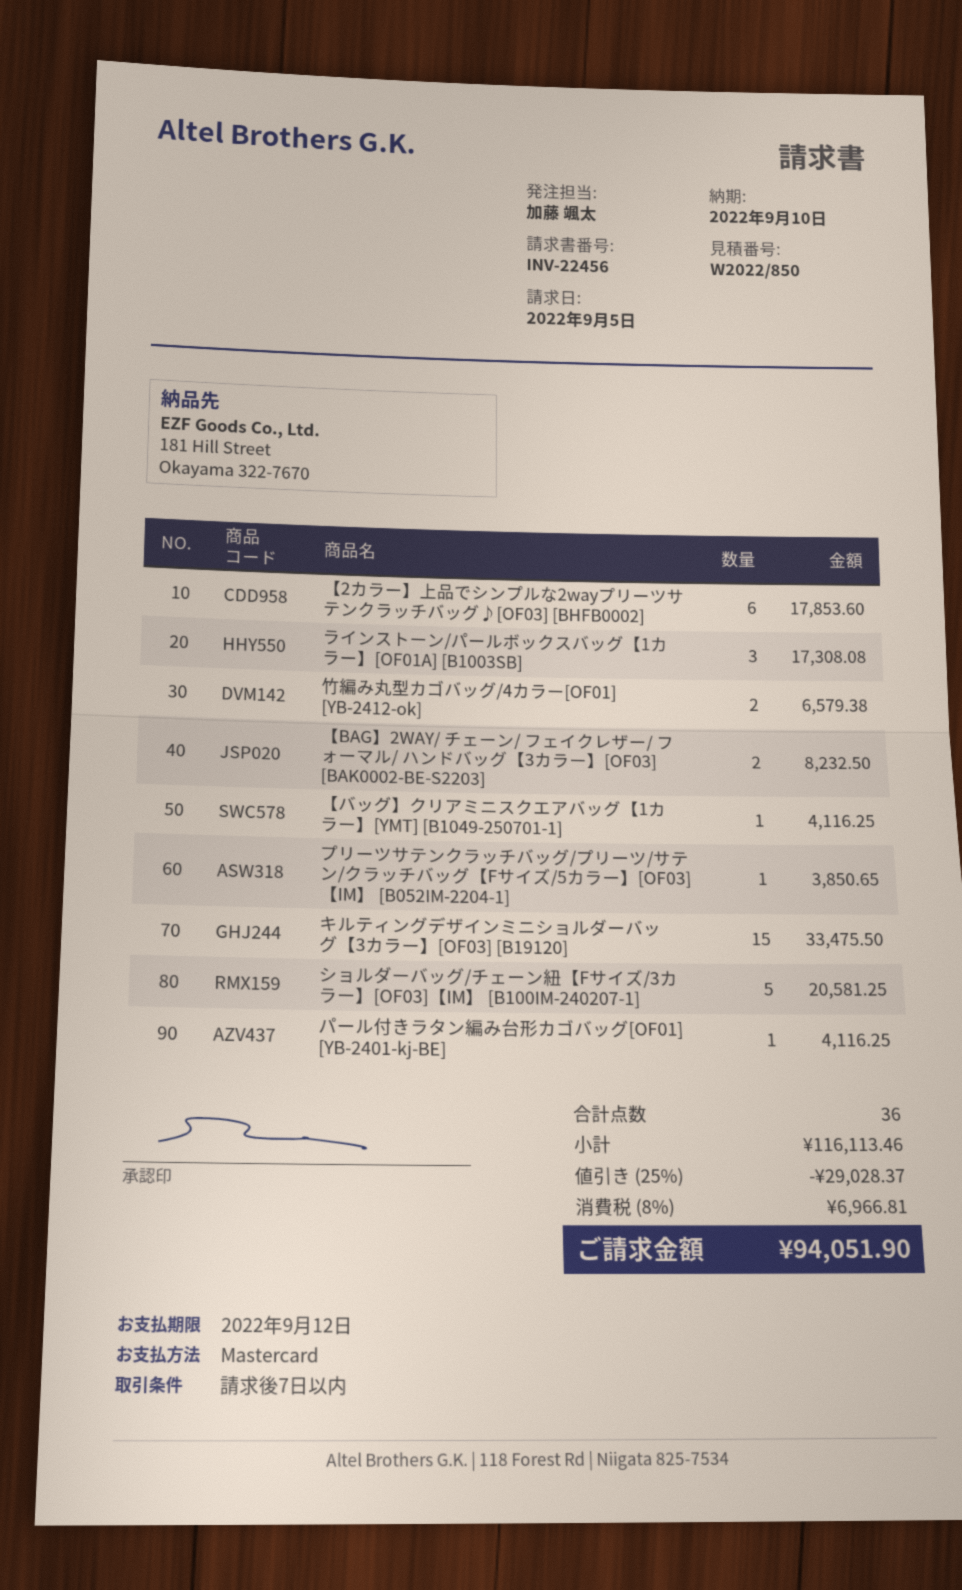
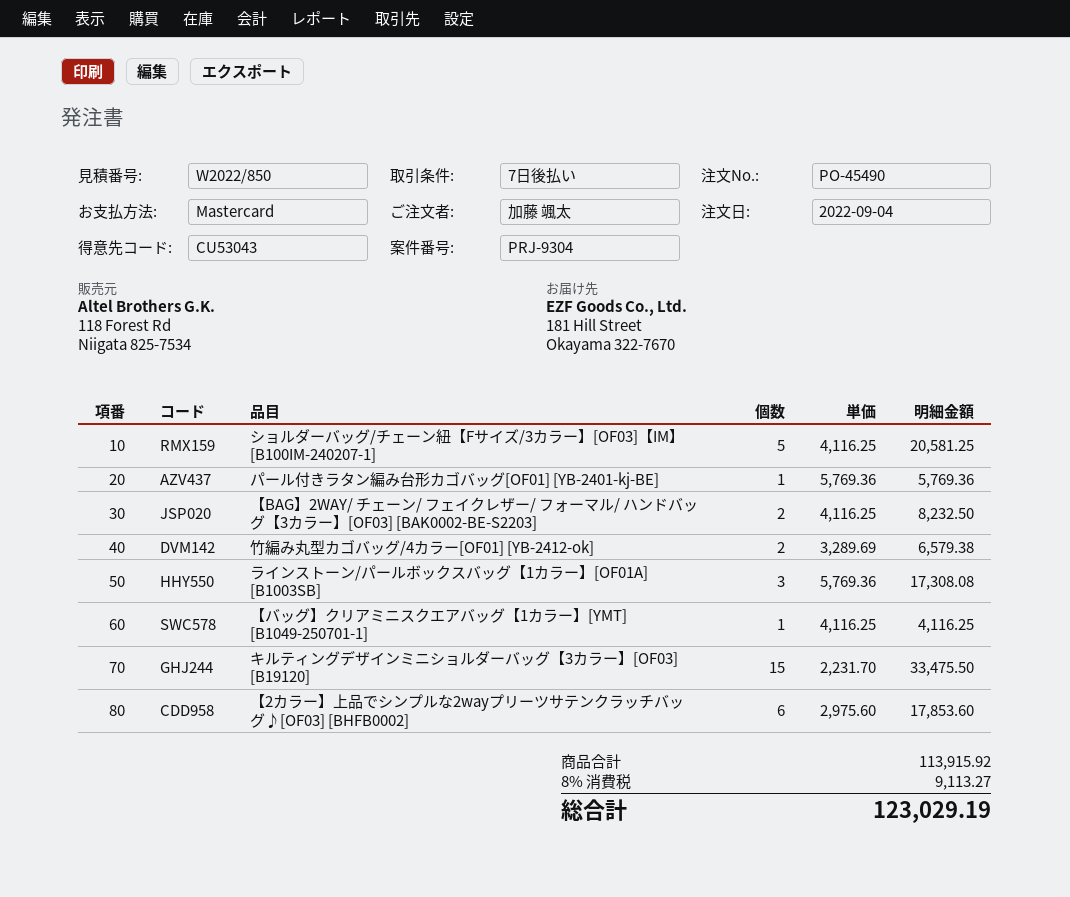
プリーツサテンクラッチバッグ/プリーツ/サテン/クラッチバッグ【Fサイズ/5カラー】[OF03] 【IM】 [B052IM-2204-1]: 1 for 3850.65 -> none
パール付きラタン編み台形カゴバッグ[OF01] [YB-2401-kj-BE]: 1 for 4116.25 -> 1 for 5769.36
subtotal: 116113.46 -> 113915.92
discount: 25% = 29028.37 -> none
tax: 8% = 6966.81 -> 8% = 9113.27
total: 94051.90 -> 123029.19

